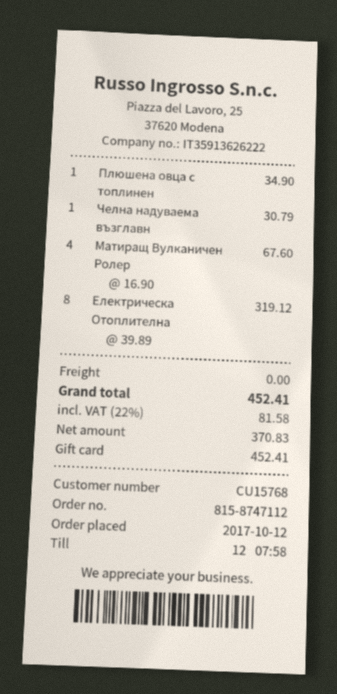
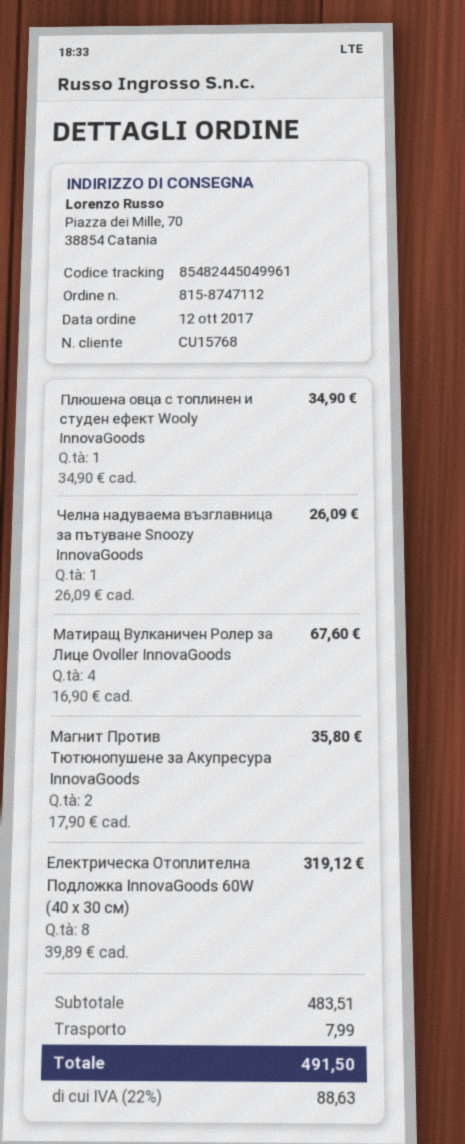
Челна надуваема възглавн: 1 x 30.79 = 30.79 -> 1 x 26.09 = 26.09
Магнит Против Тютюнопушене за Акупресура InnovaGoods: none -> 2 x 17.90 = 35.80
shipping: 0.00 -> 7.99
tax: 22% = 81.58 -> 22% = 88.63
total: 452.41 -> 491.50

